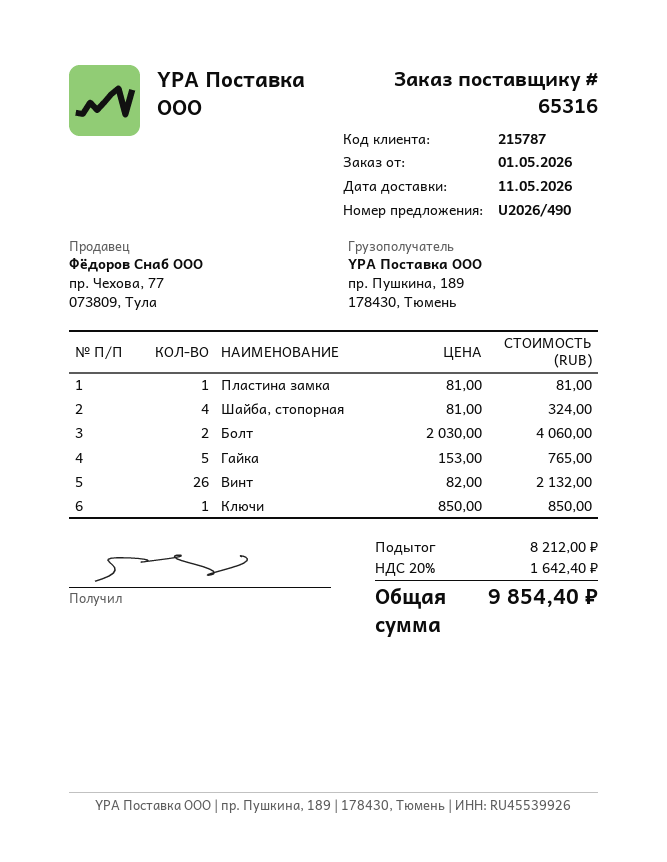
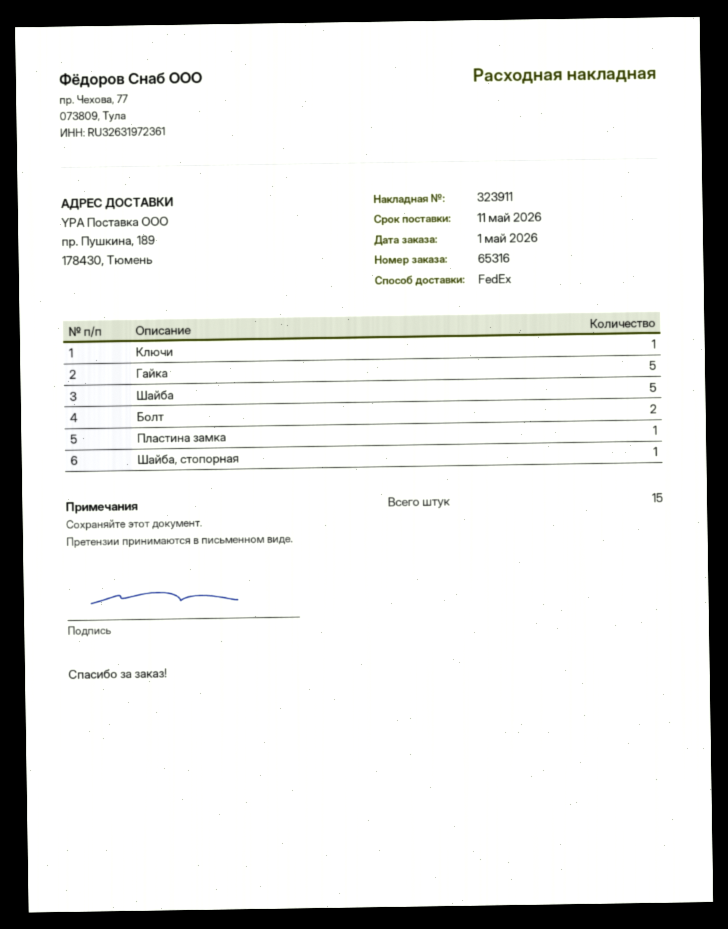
Шайба, стопорная: 4 -> 1
Винт: 26 -> none
Шайба: none -> 5

